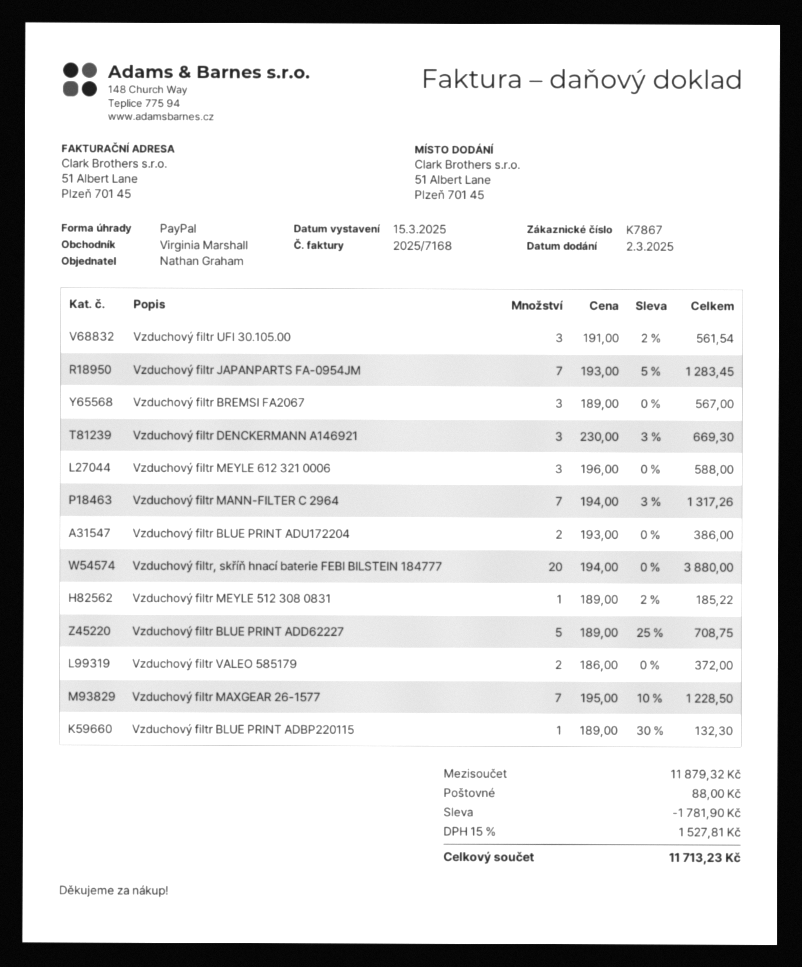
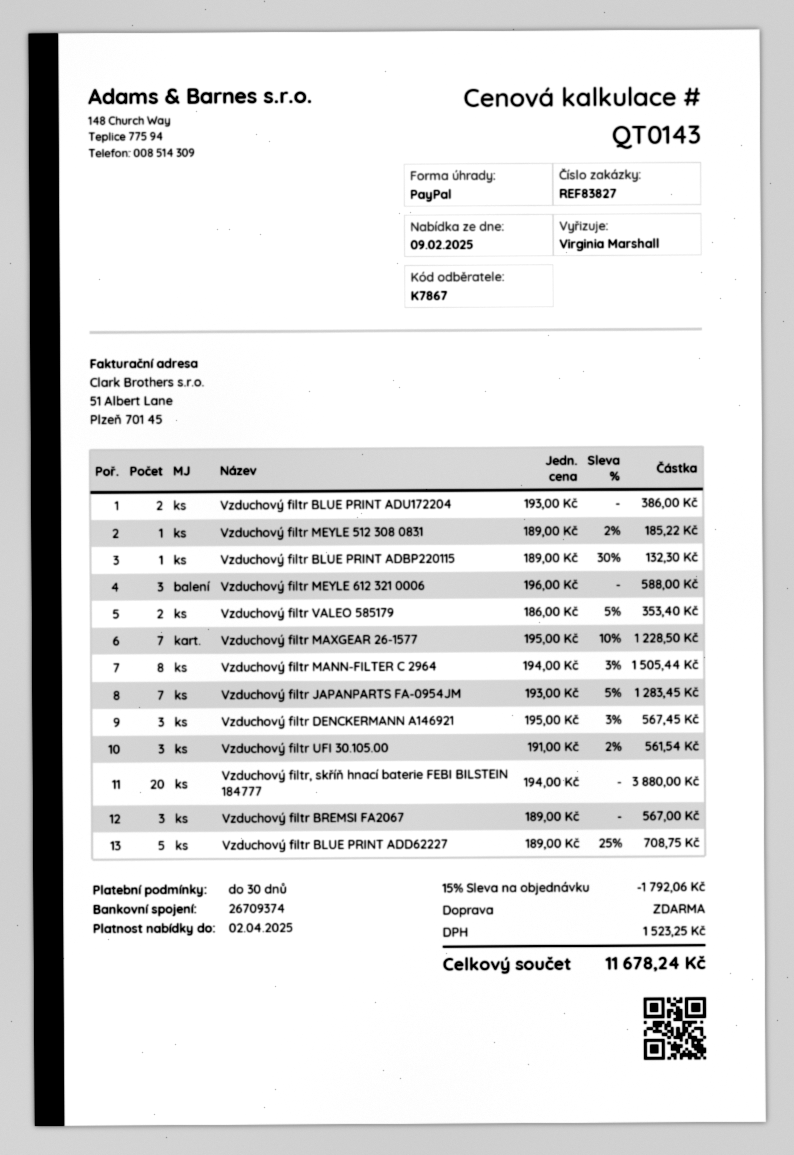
Vzduchový filtr DENCKERMANN A146921: 3 x 230.00 - 3% = 669.30 -> 3 x 195.00 - 3% = 567.45
Vzduchový filtr MANN-FILTER C 2964: 7 x 194.00 - 3% = 1317.26 -> 8 x 194.00 - 3% = 1505.44
Vzduchový filtr VALEO 585179: 2 x 186.00 = 372.00 -> 2 x 186.00 - 5% = 353.40
discount: 1781.90 -> 1792.06
shipping: 88.00 -> 0.00
tax: 1527.81 -> 1523.25
total: 11713.23 -> 11678.24

